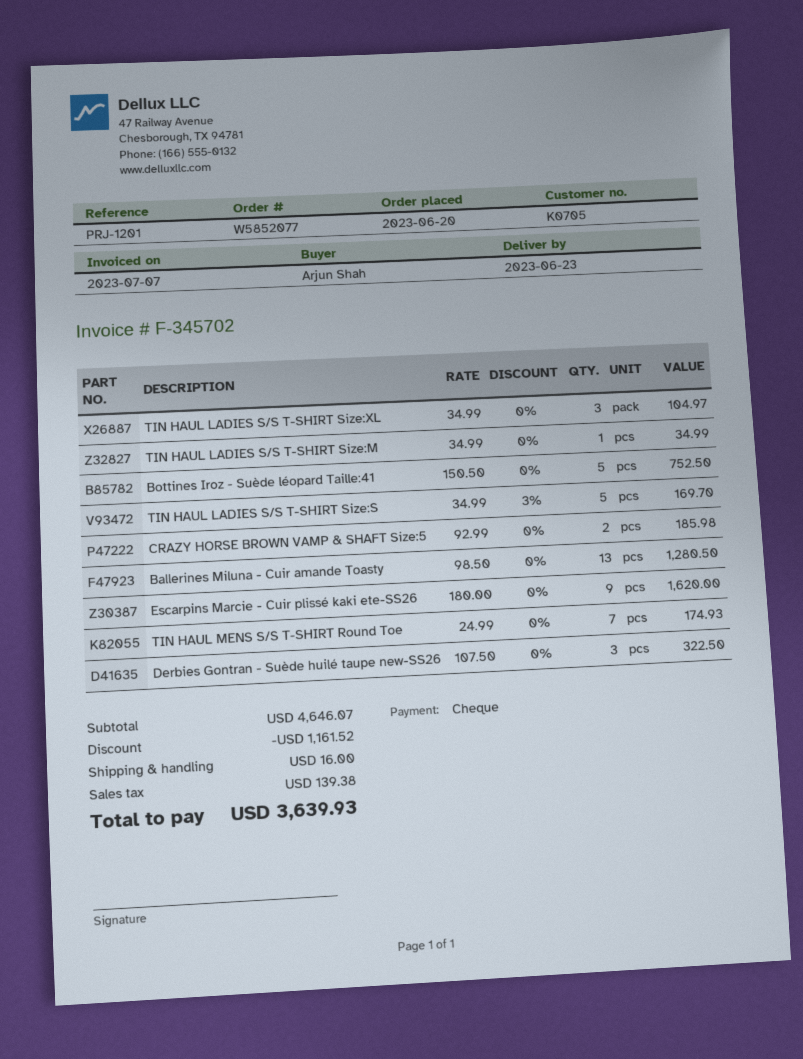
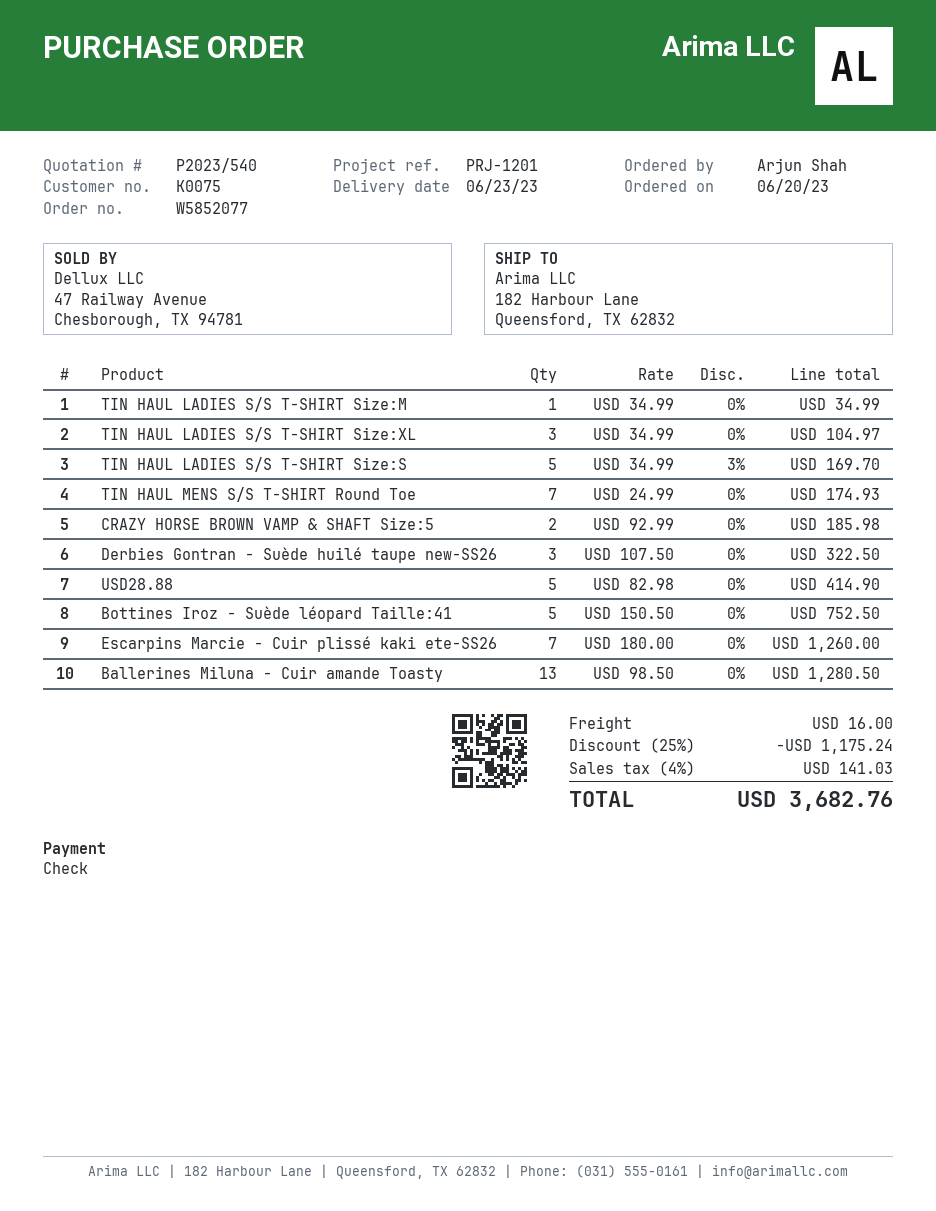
customer number: K0705 -> K0075
Escarpins Marcie - Cuir plissé kaki ete-SS26: 9 x 180.00 = 1620.00 -> 7 x 180.00 = 1260.00
USD28.88: none -> 5 x 82.98 = 414.90
discount: 1161.52 -> 1175.24
tax: 139.38 -> 141.03
total: 3639.93 -> 3682.76

